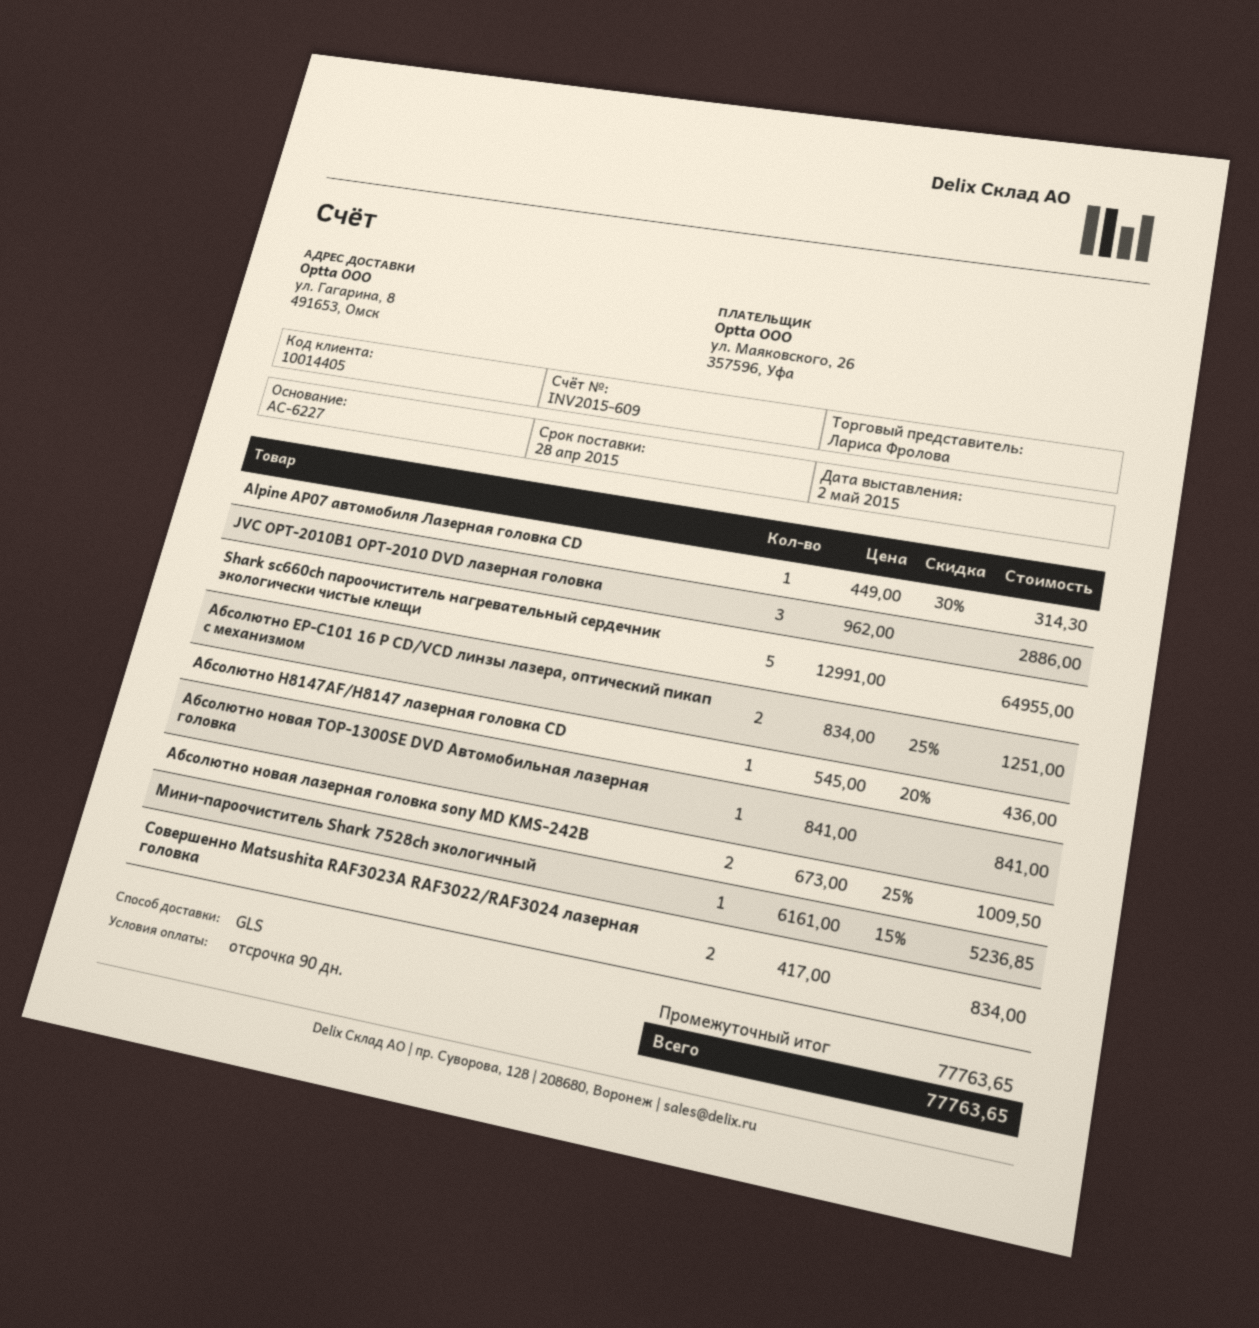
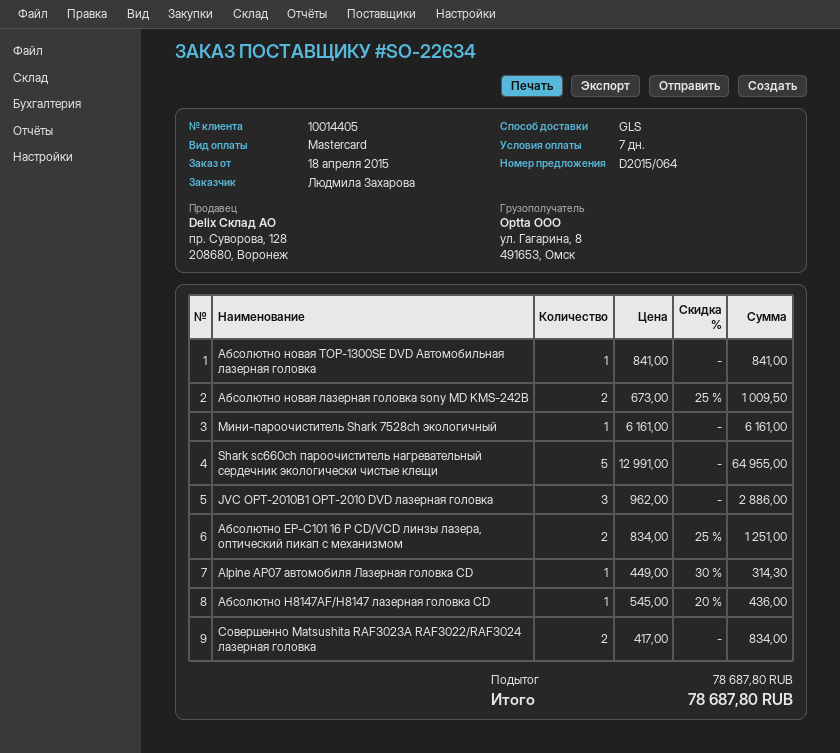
payment terms: 90 days -> 7 days
Мини-пароочиститель Shark 7528ch экологичный: 1 x 6161.00 - 15% = 5236.85 -> 1 x 6161.00 = 6161.00
subtotal: 77763.65 -> 78687.80
total: 77763.65 -> 78687.80

